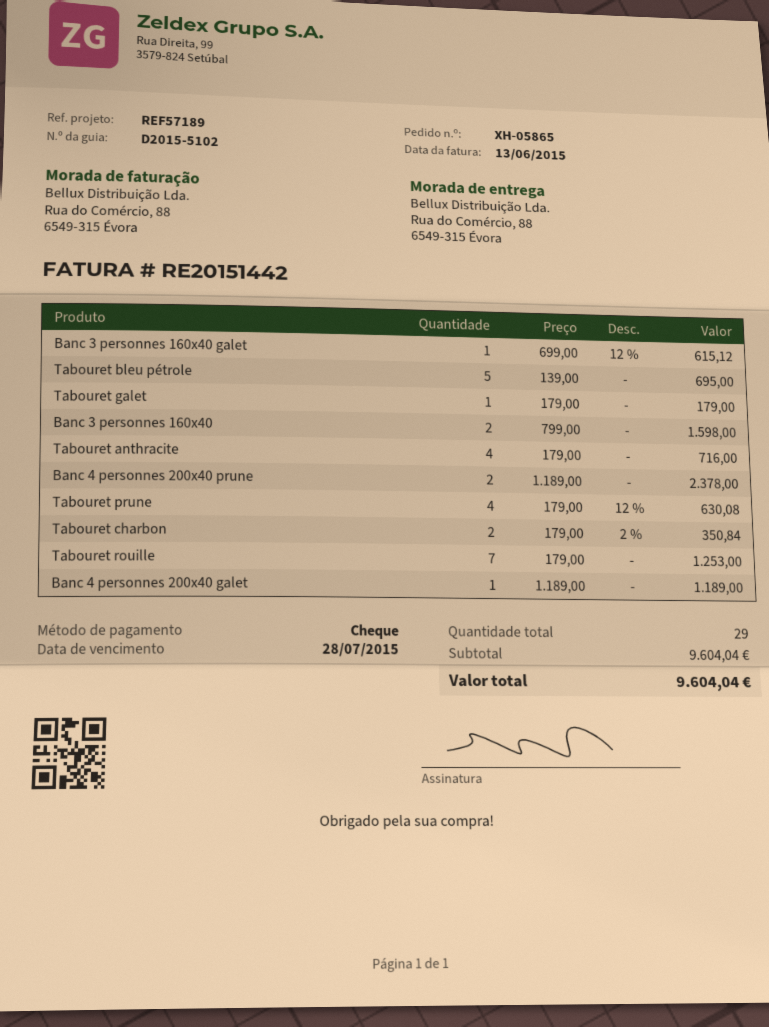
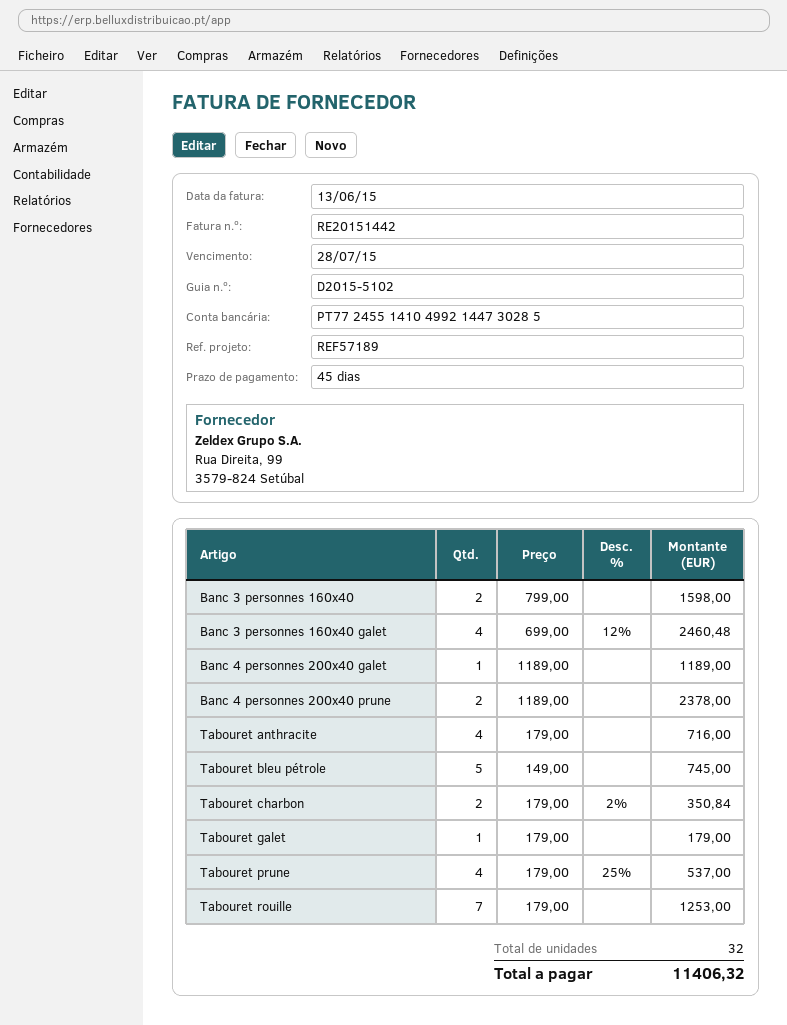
Banc 3 personnes 160x40 galet: 1 x 699.00 - 12% = 615.12 -> 4 x 699.00 - 12% = 2460.48
Tabouret bleu pétrole: 5 x 139.00 = 695.00 -> 5 x 149.00 = 745.00
Tabouret prune: 4 x 179.00 - 12% = 630.08 -> 4 x 179.00 - 25% = 537.00
total quantity: 29 -> 32
total: 9604.04 -> 11406.32

